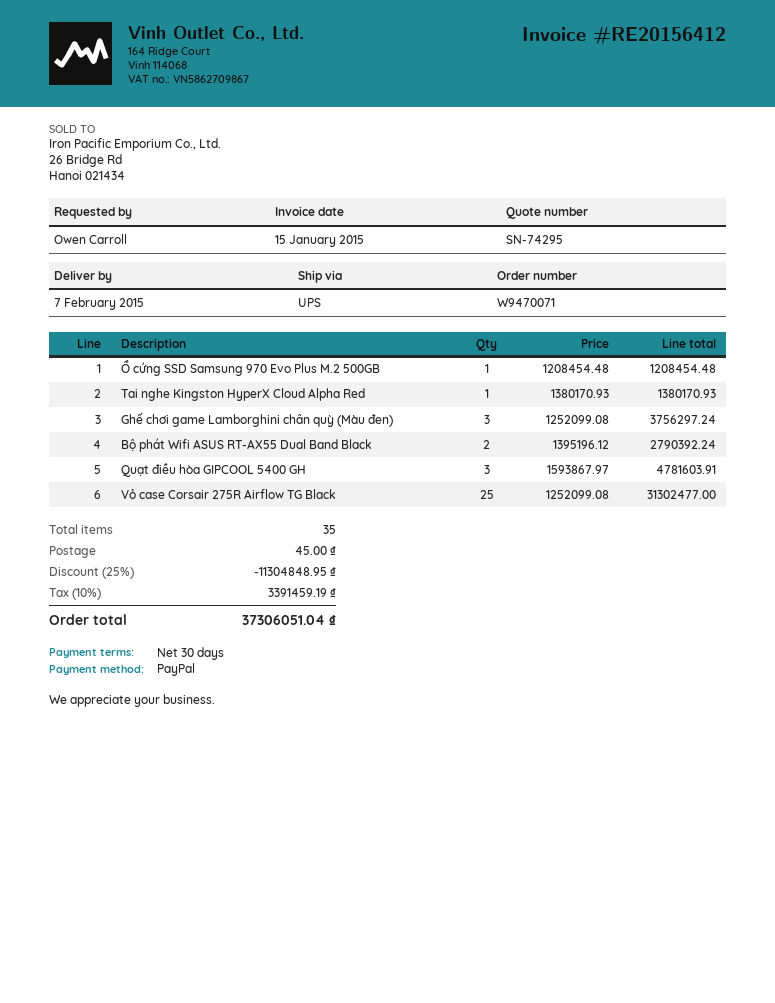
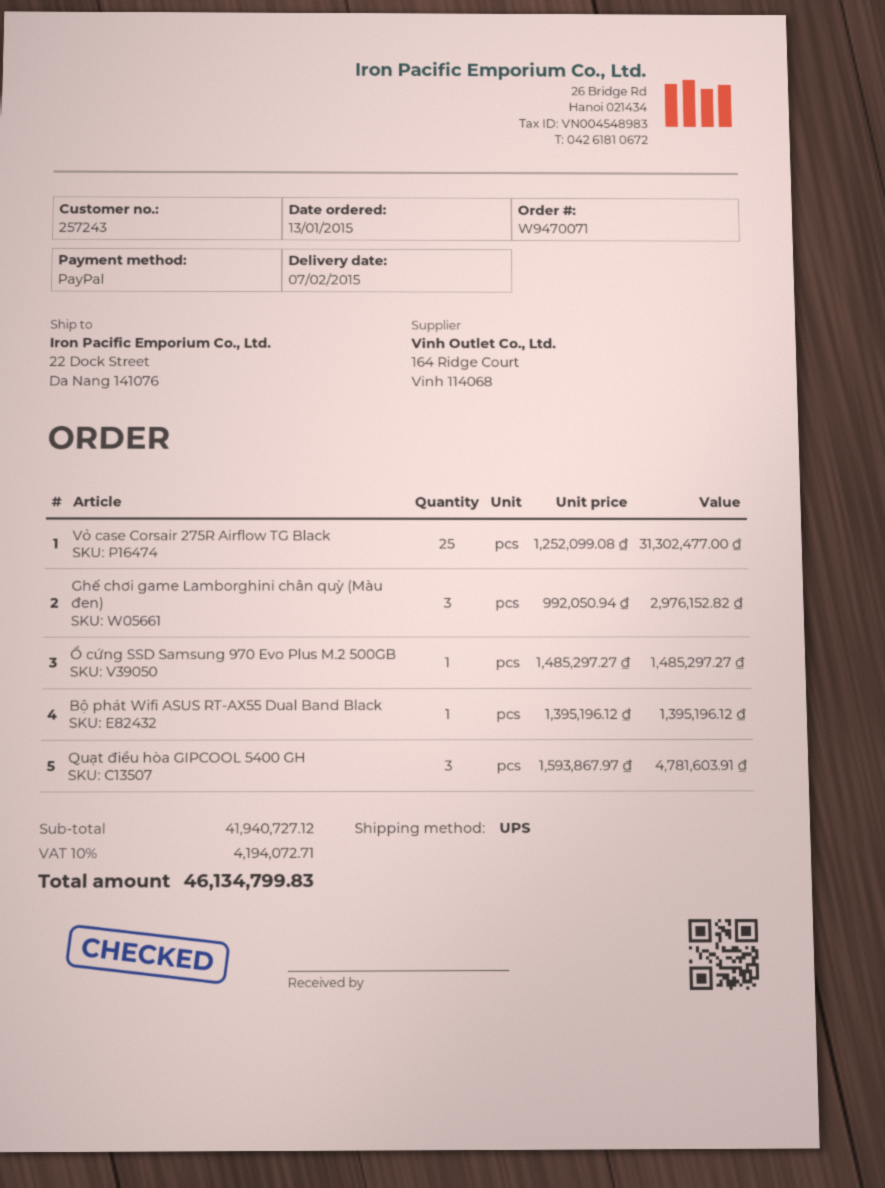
Ổ cứng SSD Samsung 970 Evo Plus M.2 500GB: 1 x 1208454.48 = 1208454.48 -> 1 x 1485297.27 = 1485297.27
Tai nghe Kingston HyperX Cloud Alpha Red: 1 x 1380170.93 = 1380170.93 -> none
Ghế chơi game Lamborghini chân quỳ (Màu đen): 3 x 1252099.08 = 3756297.24 -> 3 x 992050.94 = 2976152.82
Bộ phát Wifi ASUS RT-AX55 Dual Band Black: 2 x 1395196.12 = 2790392.24 -> 1 x 1395196.12 = 1395196.12
discount: 25% = 11304848.95 -> none
shipping: 45.00 -> none
tax: 10% = 3391459.19 -> 10% = 4194072.71
total: 37306051.04 -> 46134799.83

